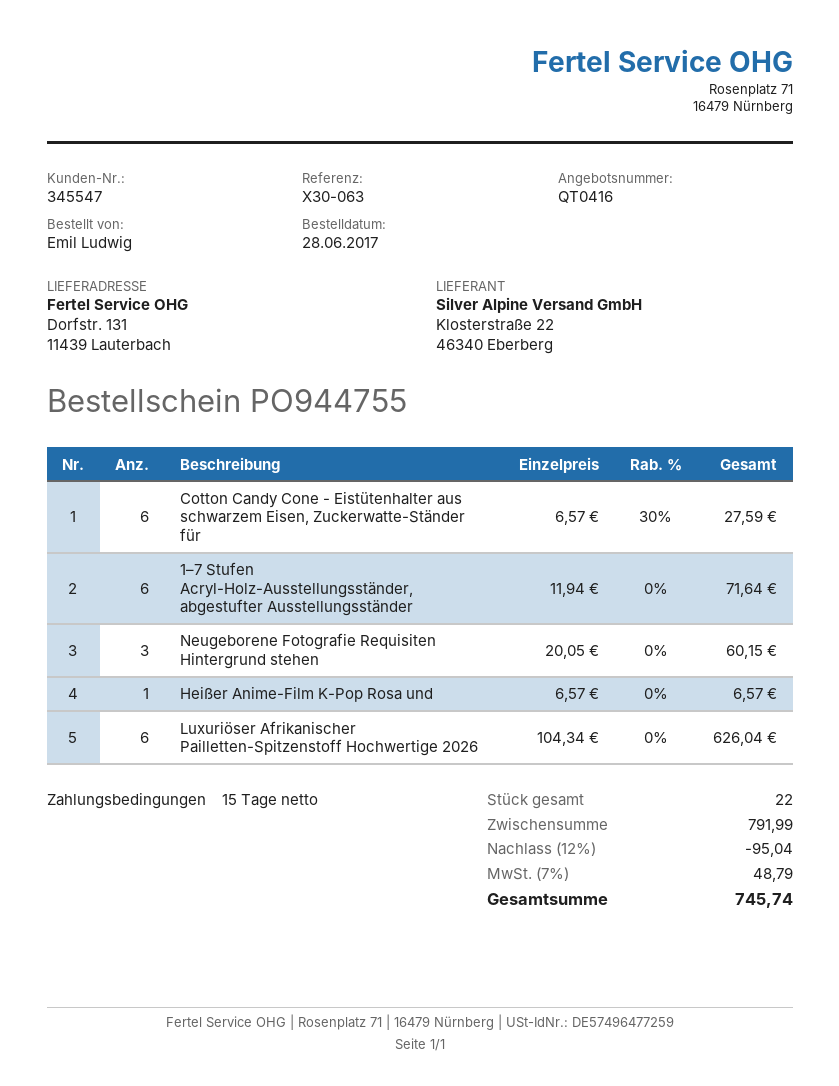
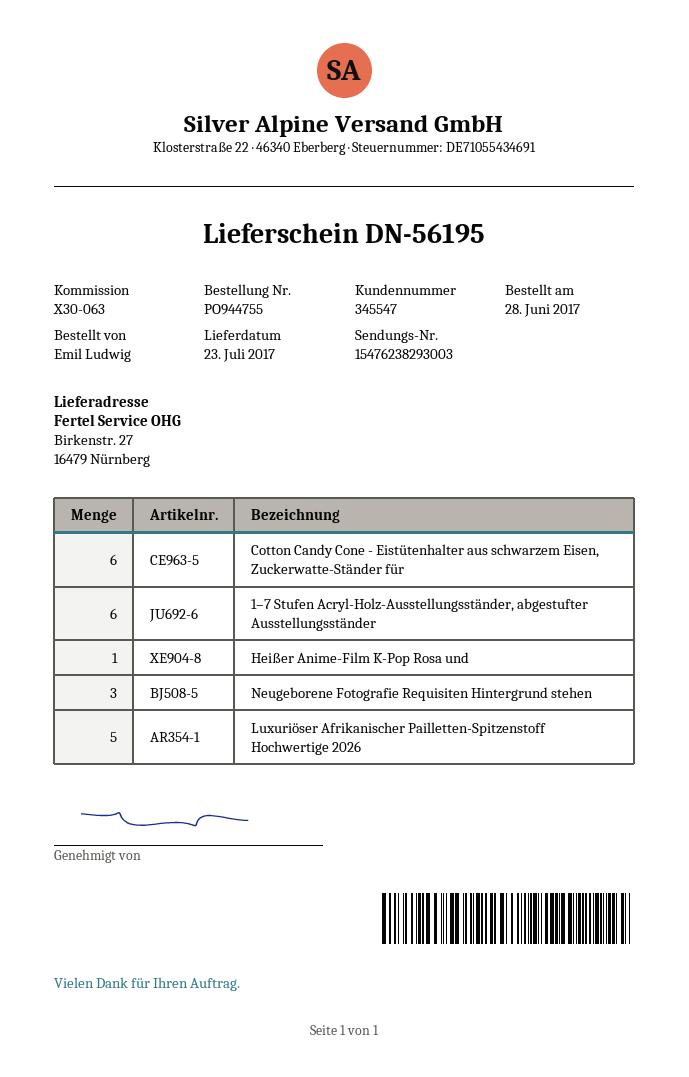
ship to: Dorfstr. 131, 11439 Lauterbach -> Birkenstr. 27, 16479 Nürnberg
Luxuriöser Afrikanischer Pailletten-Spitzenstoff Hochwertige 2026: 6 -> 5

